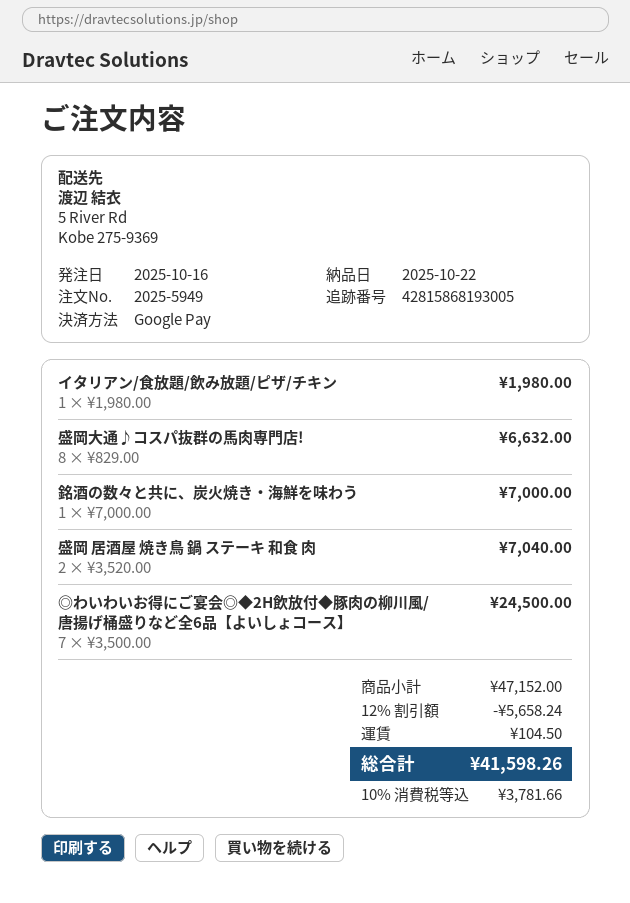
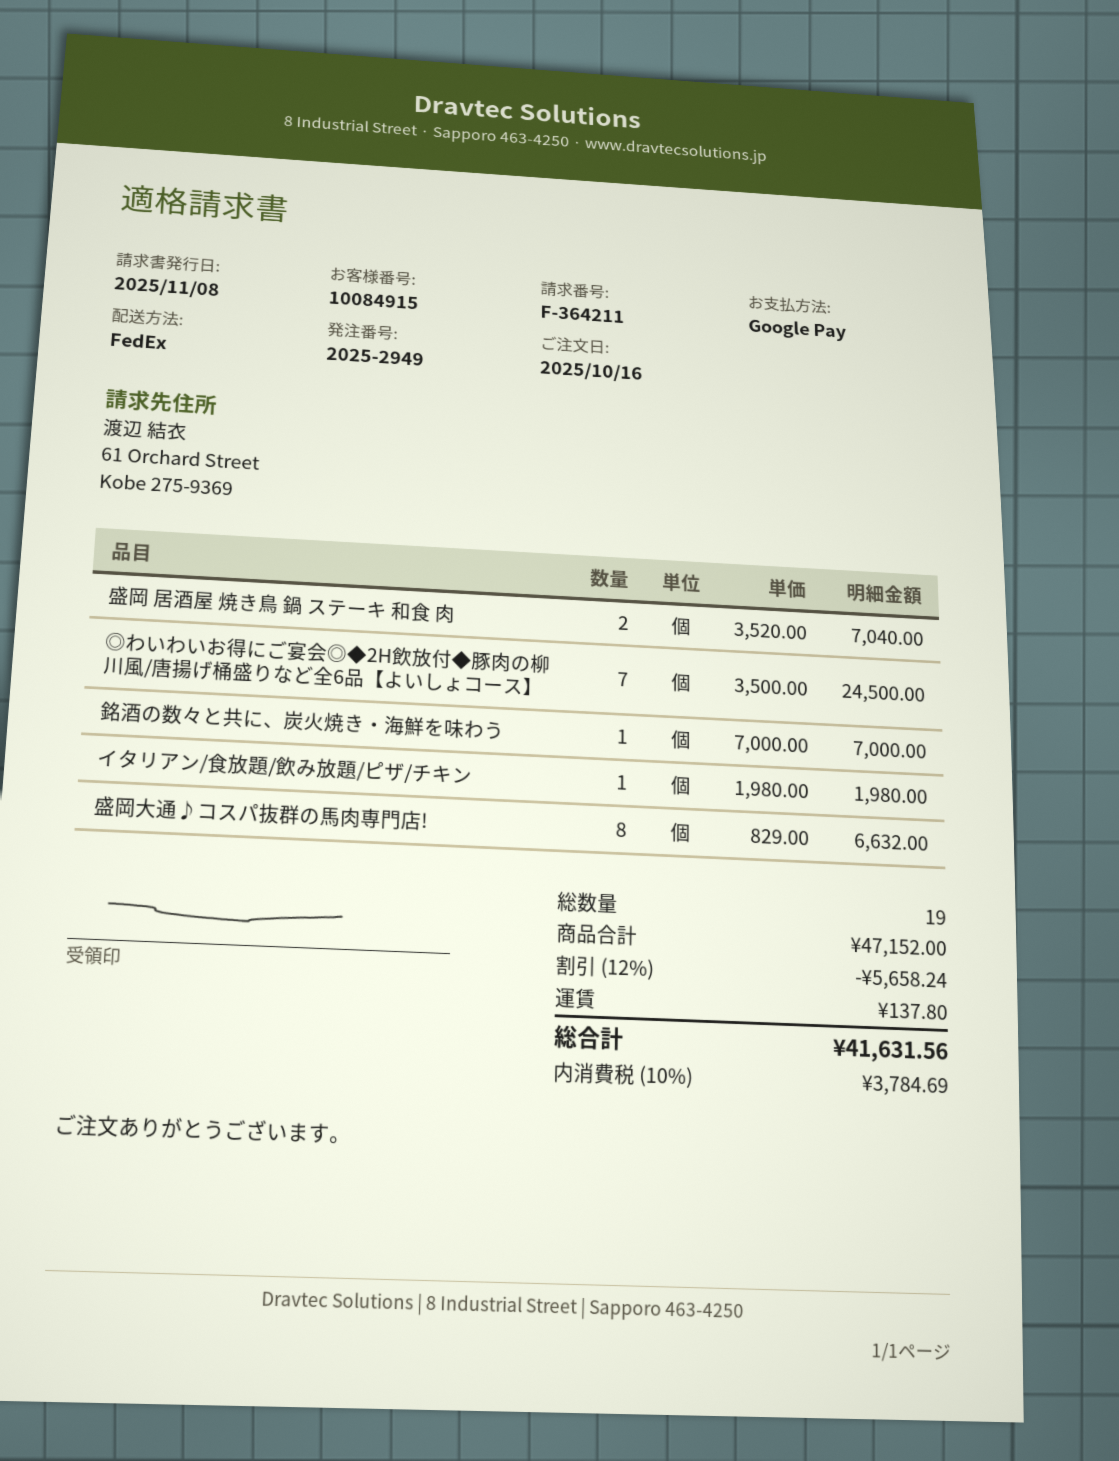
order number: 2025-5949 -> 2025-2949
shipping: 104.50 -> 137.80
tax: 10% = 3781.66 -> 10% = 3784.69
total: 41598.26 -> 41631.56

